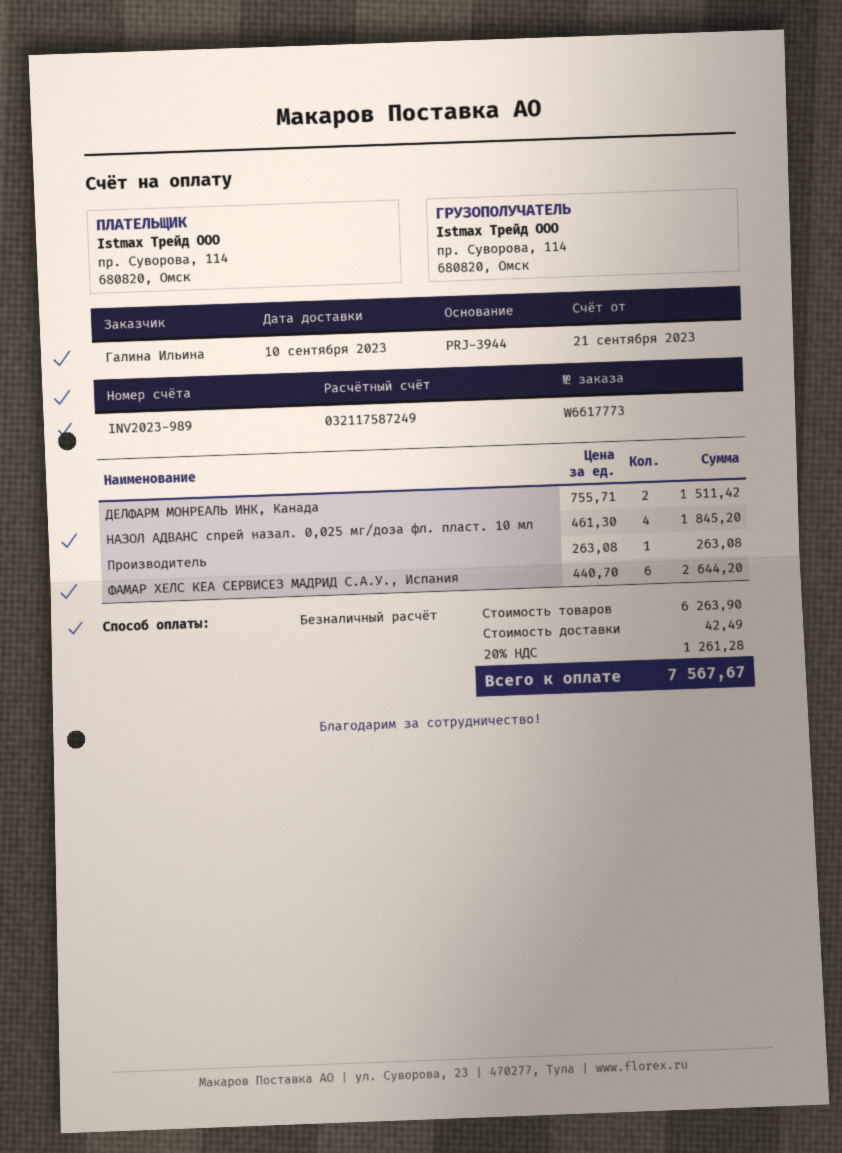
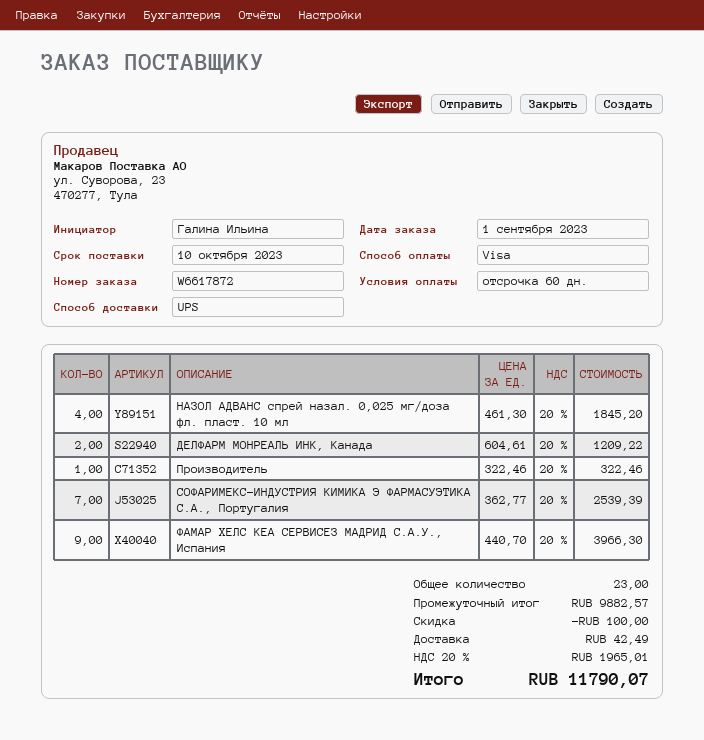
order number: W6617773 -> W6617872
delivery date: 2023-09-10 -> 2023-10-10
payment method: bank transfer -> Visa
ДЕЛФАРМ МОНРЕАЛЬ ИНК, Канада: 2 x 755.71 = 1511.42 -> 2 x 604.61 = 1209.22
Производитель: 1 x 263.08 = 263.08 -> 1 x 322.46 = 322.46
ФАМАР ХЕЛС КЕА СЕРВИСЕЗ МАДРИД С.А.У., Испания: 6 x 440.70 = 2644.20 -> 9 x 440.70 = 3966.30
СОФАРИМЕКС-ИНДУСТРИЯ КИМИКА Э ФАРМАСУЭТИКА С.А., Португалия: none -> 7 x 362.77 = 2539.39
subtotal: 6263.90 -> 9882.57
discount: none -> 100.00
tax: 20% = 1261.28 -> 20% = 1965.01
total: 7567.67 -> 11790.07

